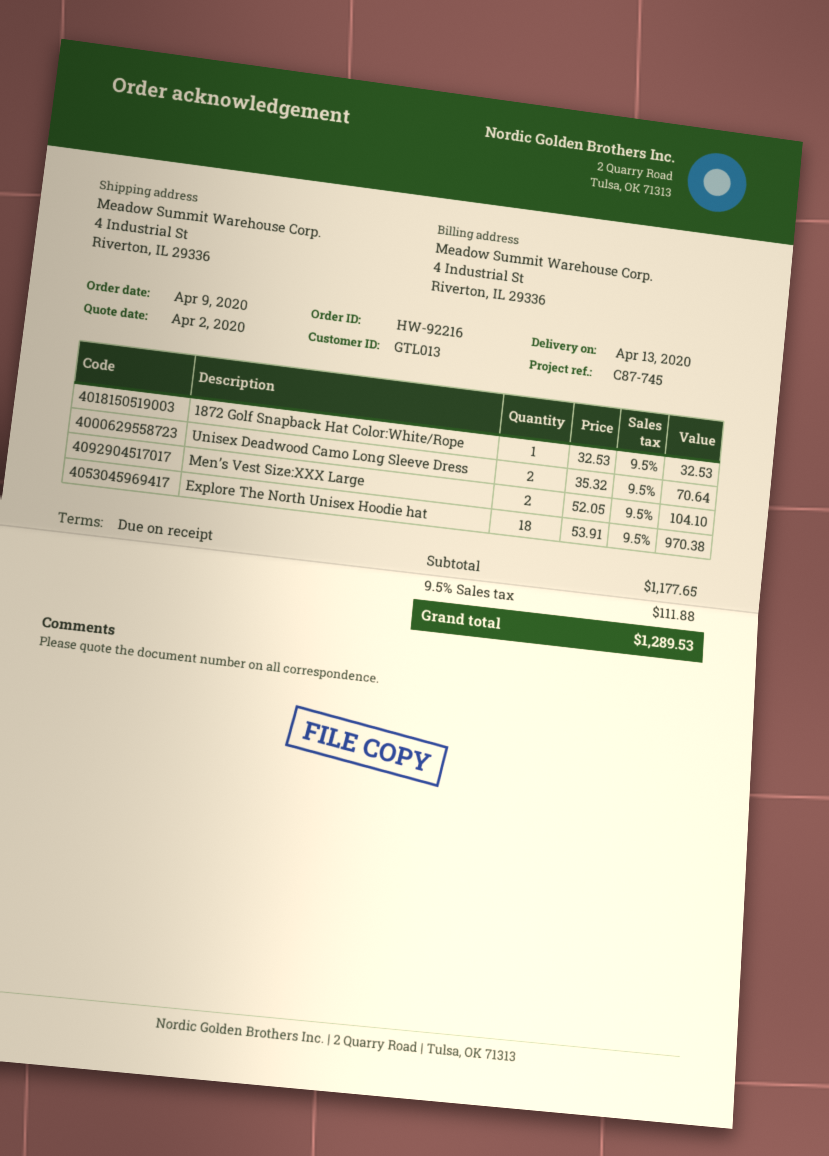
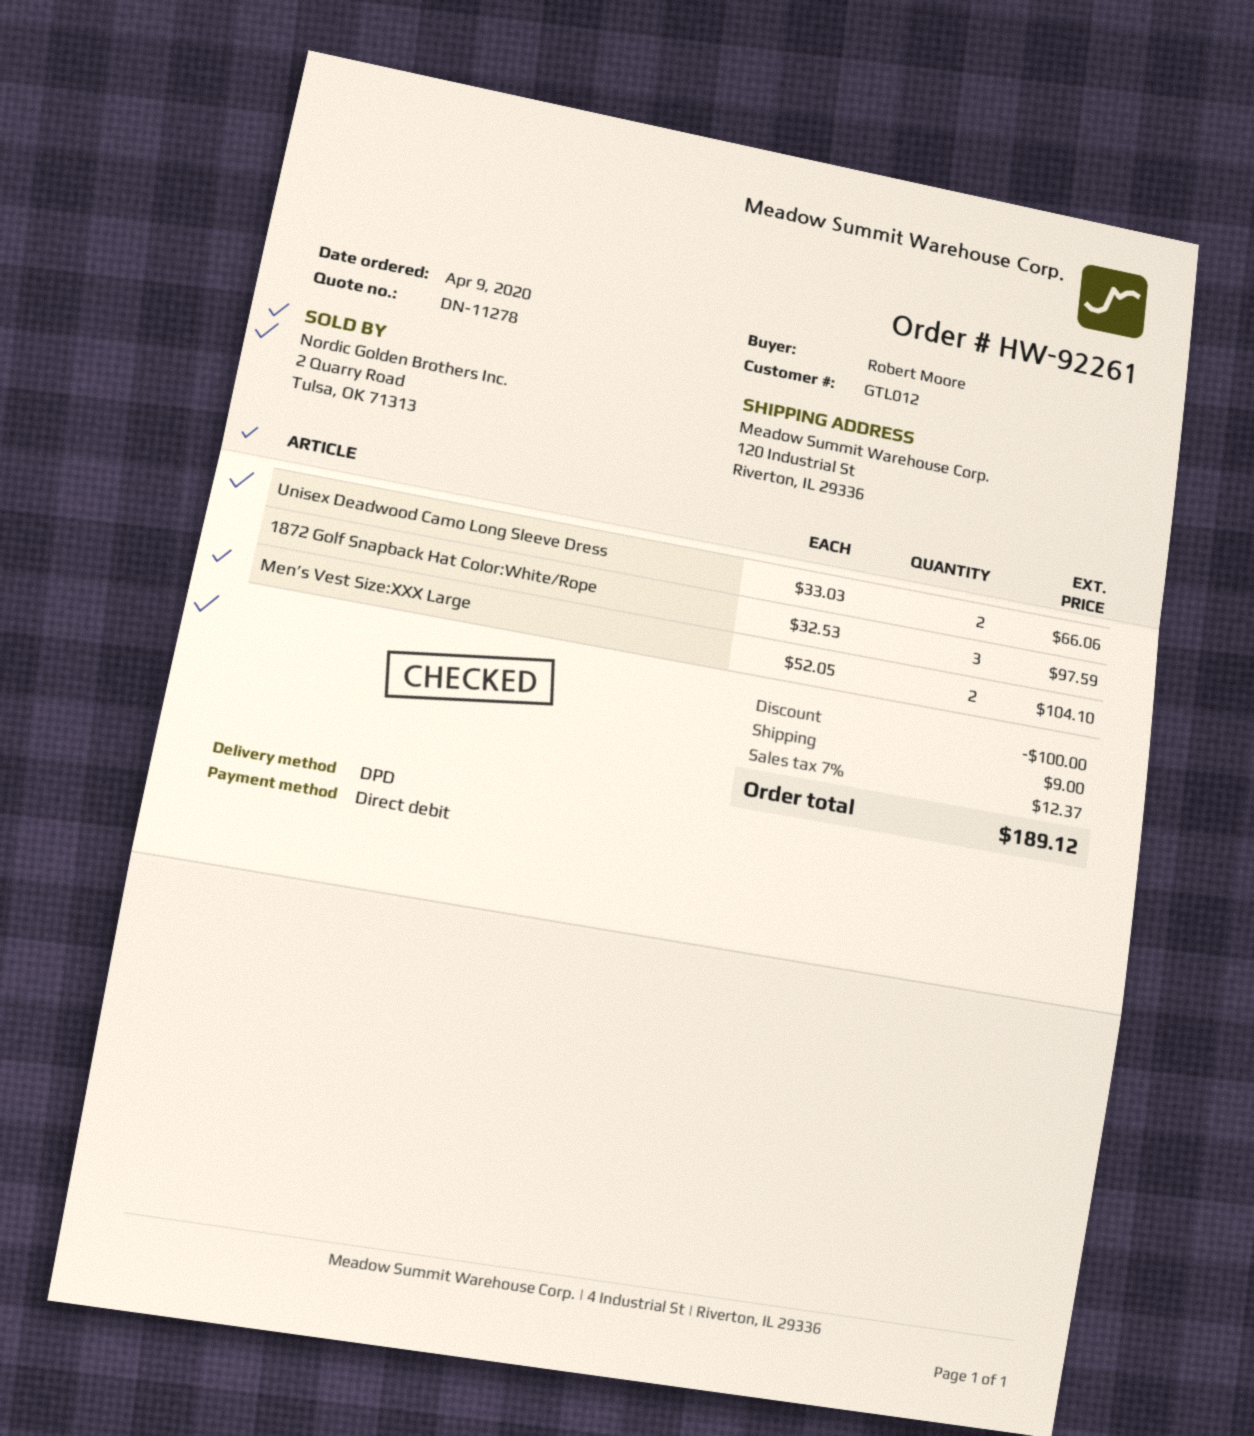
order number: HW-92216 -> HW-92261
customer number: GTL013 -> GTL012
ship to: 4 Industrial St, Riverton, IL 29336 -> 120 Industrial St, Riverton, IL 29336
1872 Golf Snapback Hat Color:White/Rope: 1 x 32.53 = 32.53 -> 3 x 32.53 = 97.59
Unisex Deadwood Camo Long Sleeve Dress: 2 x 35.32 = 70.64 -> 2 x 33.03 = 66.06
Explore The North Unisex Hoodie hat: 18 x 53.91 = 970.38 -> none
discount: none -> 100.00
shipping: none -> 9.00
tax: 9.5% = 111.88 -> 7% = 12.37
total: 1289.53 -> 189.12

